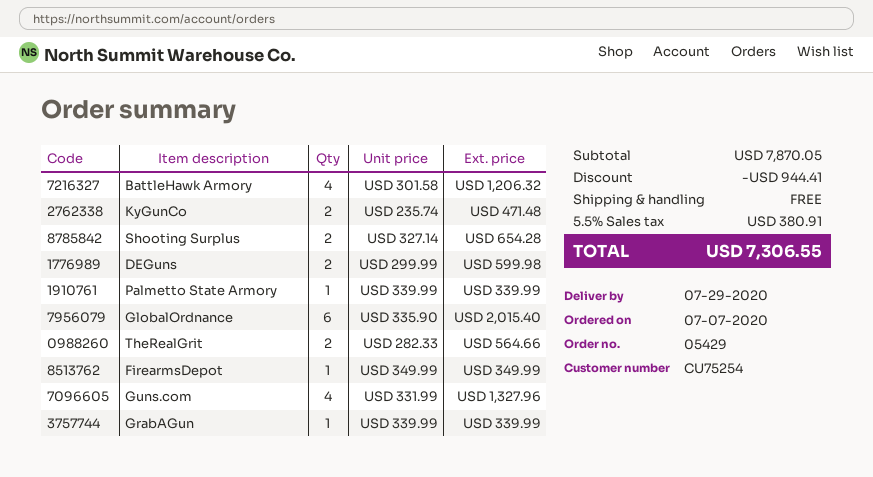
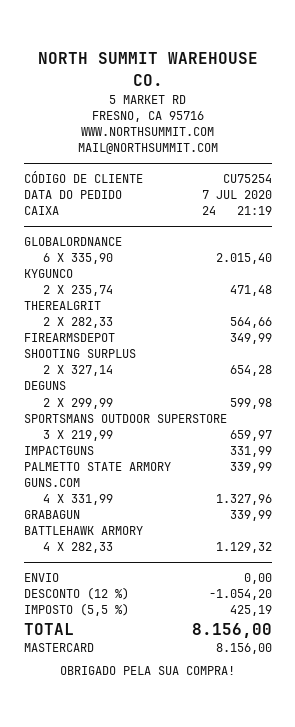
BattleHawk Armory: 4 x 301.58 = 1206.32 -> 4 x 282.33 = 1129.32
SPORTSMANS OUTDOOR SUPERSTORE: none -> 3 x 219.99 = 659.97
IMPACTGUNS: none -> 1 x 331.99 = 331.99
discount: 944.41 -> 1054.20
tax: 5.5% = 380.91 -> 5.5% = 425.19
total: 7306.55 -> 8156.00

